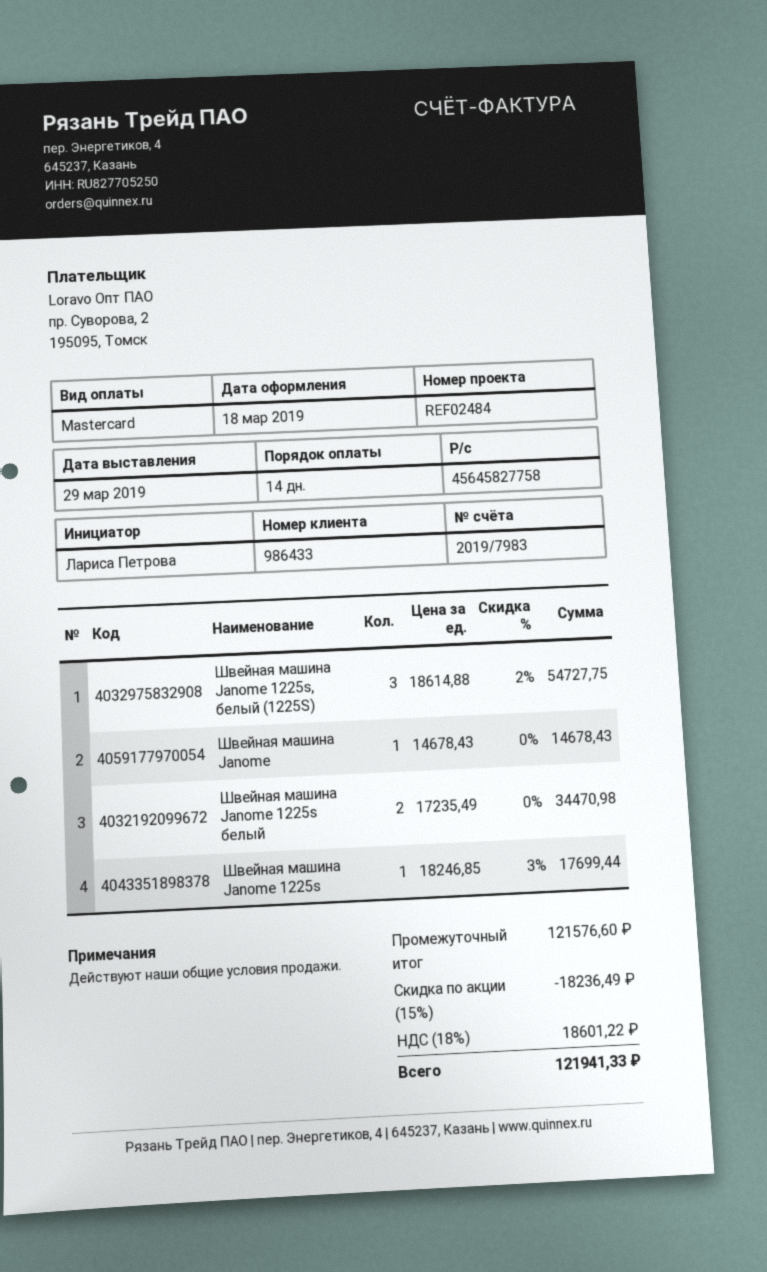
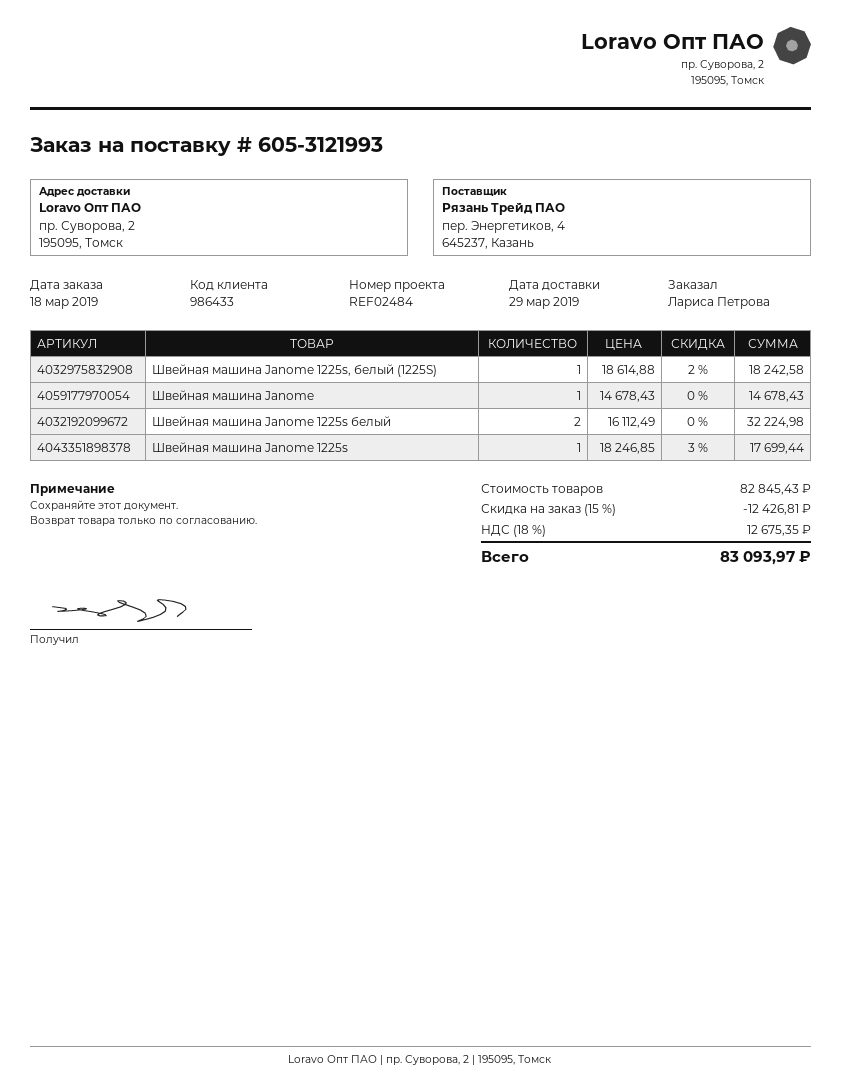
Швейная машина Janome 1225s, белый (1225S): 3 x 18614.88 - 2% = 54727.75 -> 1 x 18614.88 - 2% = 18242.58
Швейная машина Janome 1225s белый: 2 x 17235.49 = 34470.98 -> 2 x 16112.49 = 32224.98
subtotal: 121576.60 -> 82845.43
discount: 15% = 18236.49 -> 15% = 12426.81
tax: 18% = 18601.22 -> 18% = 12675.35
total: 121941.33 -> 83093.97

